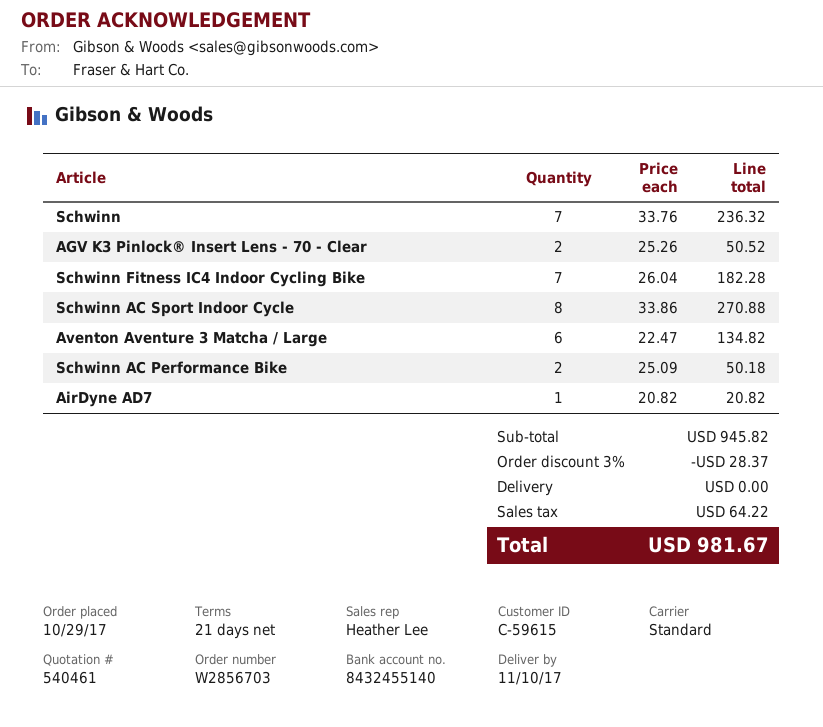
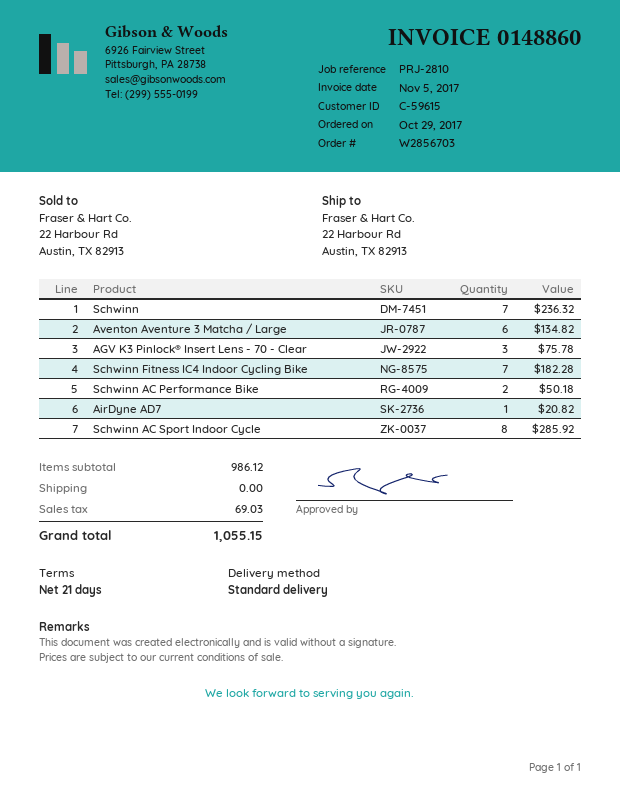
AGV K3 Pinlock® Insert Lens - 70 - Clear: 2 for 50.52 -> 3 for 75.78
Schwinn AC Sport Indoor Cycle: 8 for 270.88 -> 8 for 285.92
subtotal: 945.82 -> 986.12
discount: 3% = 28.37 -> none
tax: 64.22 -> 69.03
total: 981.67 -> 1055.15

